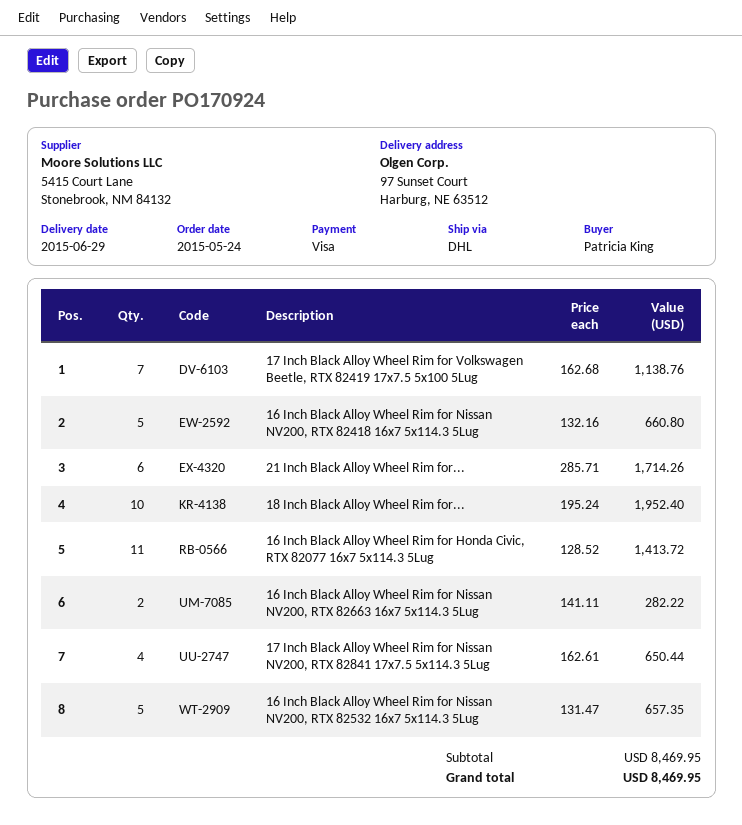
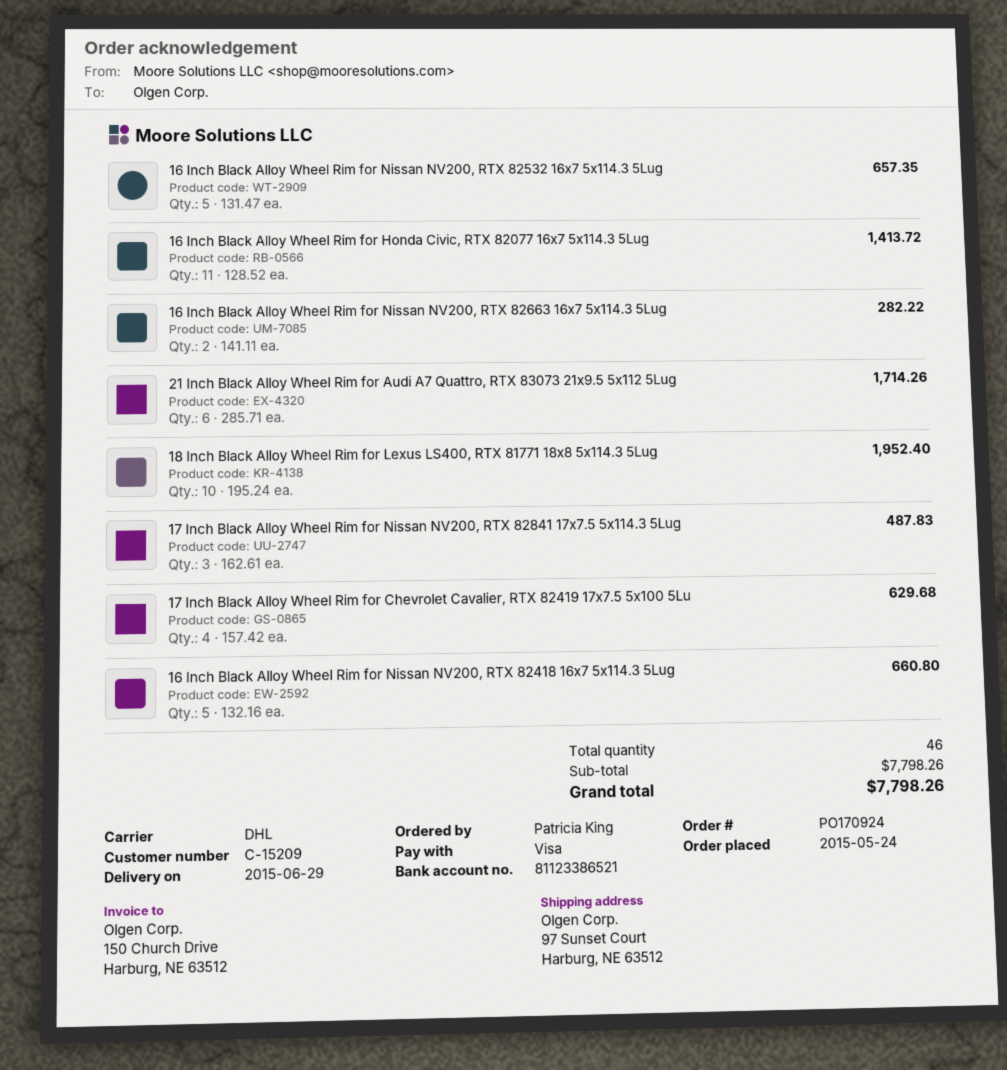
17 Inch Black Alloy Wheel Rim for Volkswagen Beetle, RTX 82419 17x7.5 5x100 5Lug: 7 x 162.68 = 1138.76 -> none
17 Inch Black Alloy Wheel Rim for Nissan NV200, RTX 82841 17x7.5 5x114.3 5Lug: 4 x 162.61 = 650.44 -> 3 x 162.61 = 487.83
17 Inch Black Alloy Wheel Rim for Chevrolet Cavalier, RTX 82419 17x7.5 5x100 5Lu: none -> 4 x 157.42 = 629.68
subtotal: 8469.95 -> 7798.26
total: 8469.95 -> 7798.26

